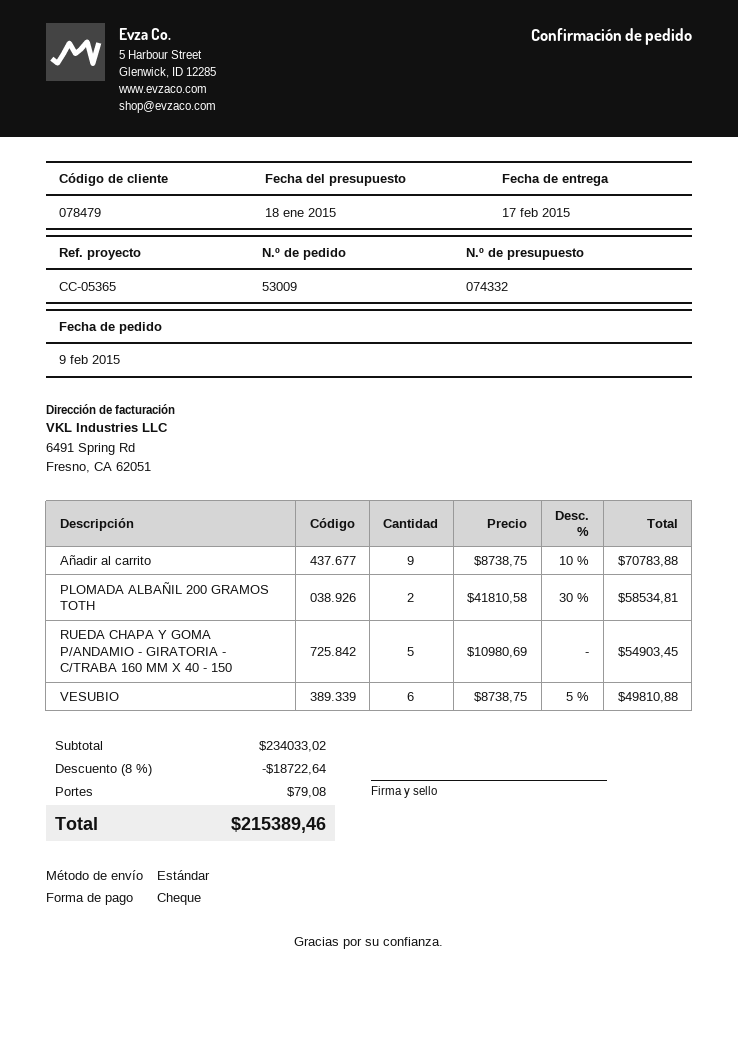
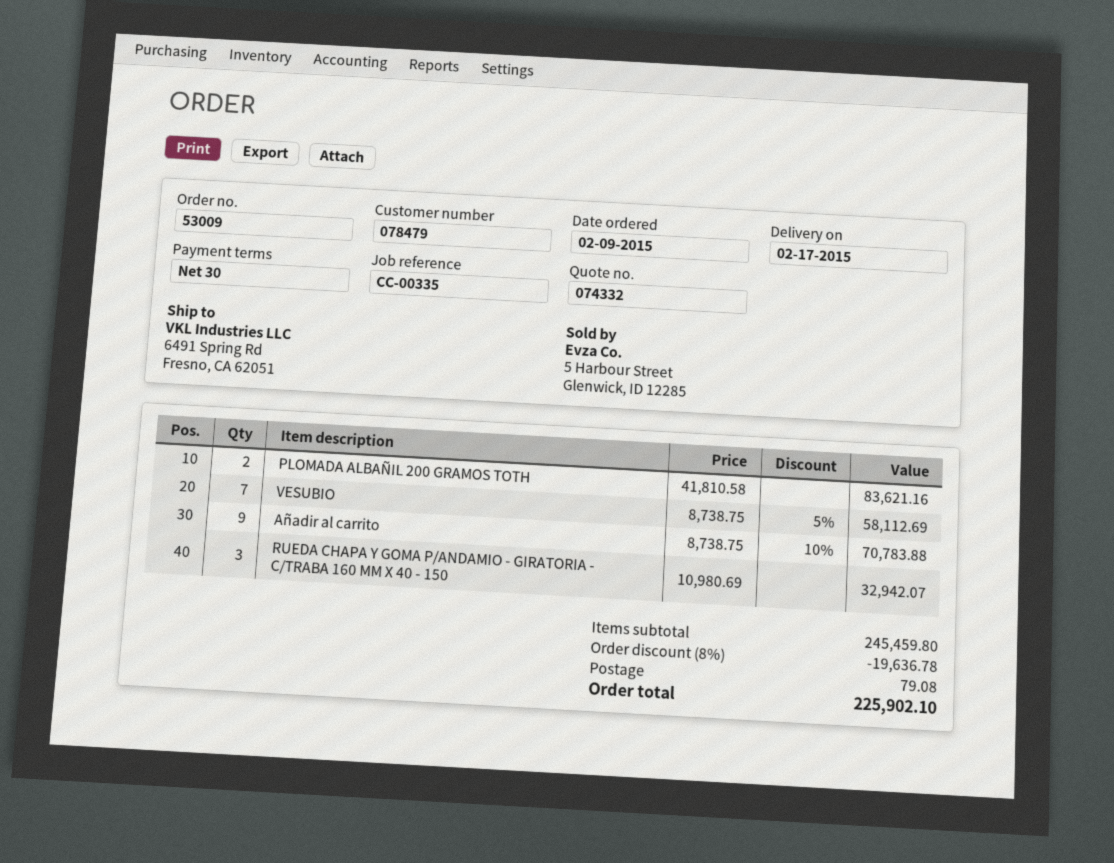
reference: CC-05365 -> CC-00335
PLOMADA ALBAÑIL 200 GRAMOS TOTH: 2 x 41810.58 - 30% = 58534.81 -> 2 x 41810.58 = 83621.16
RUEDA CHAPA Y GOMA P/ANDAMIO - GIRATORIA - C/TRABA 160 MM X 40 - 150: 5 x 10980.69 = 54903.45 -> 3 x 10980.69 = 32942.07
VESUBIO: 6 x 8738.75 - 5% = 49810.88 -> 7 x 8738.75 - 5% = 58112.69
subtotal: 234033.02 -> 245459.80
discount: 8% = 18722.64 -> 8% = 19636.78
total: 215389.46 -> 225902.10

